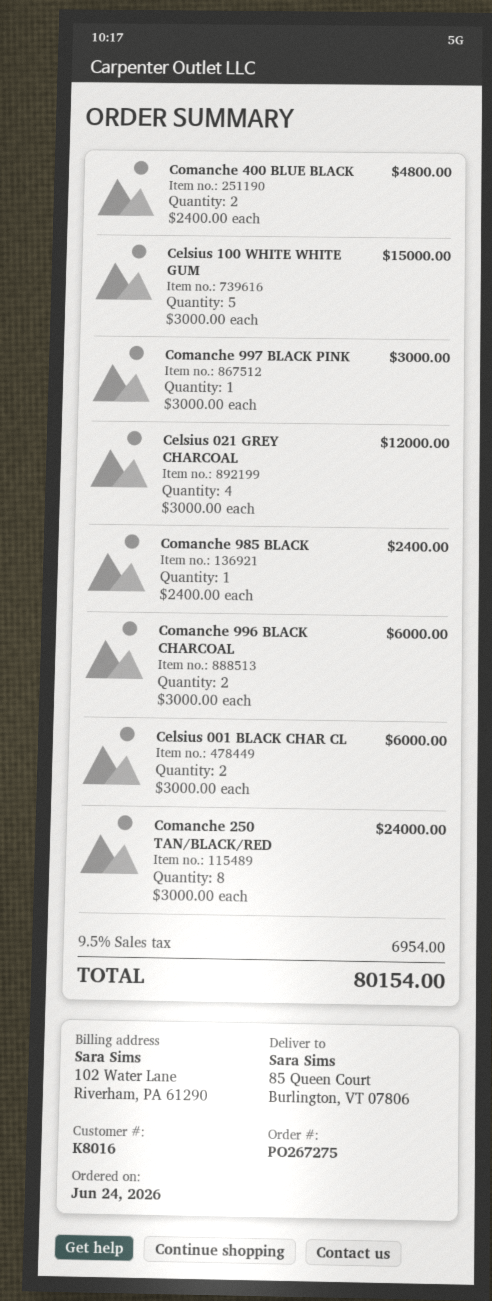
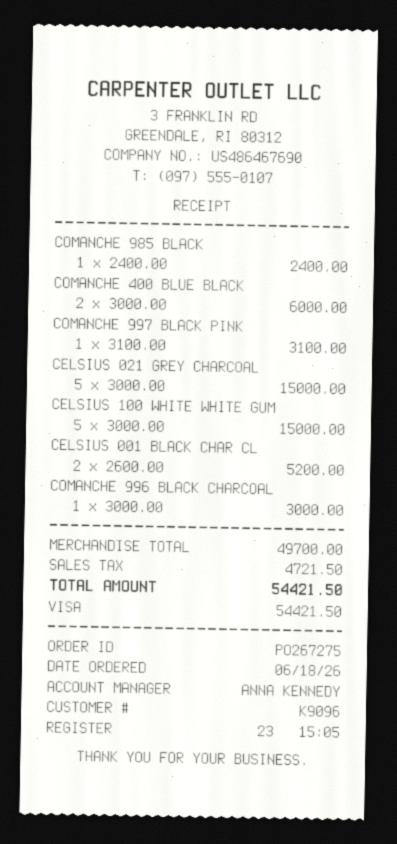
order date: 2026-06-24 -> 2026-06-18
customer number: K8016 -> K9096
Comanche 400 BLUE BLACK: 2 x 2400.00 = 4800.00 -> 2 x 3000.00 = 6000.00
Comanche 997 BLACK PINK: 1 x 3000.00 = 3000.00 -> 1 x 3100.00 = 3100.00
Celsius 021 GREY CHARCOAL: 4 x 3000.00 = 12000.00 -> 5 x 3000.00 = 15000.00
Comanche 996 BLACK CHARCOAL: 2 x 3000.00 = 6000.00 -> 1 x 3000.00 = 3000.00
Celsius 001 BLACK CHAR CL: 2 x 3000.00 = 6000.00 -> 2 x 2600.00 = 5200.00
Comanche 250 TAN/BLACK/RED: 8 x 3000.00 = 24000.00 -> none
tax: 6954.00 -> 4721.50
total: 80154.00 -> 54421.50

